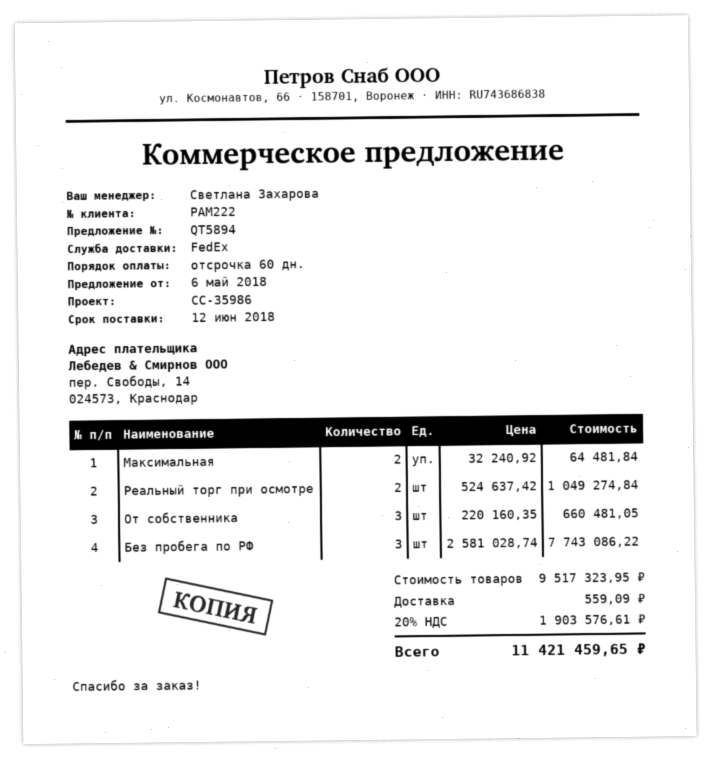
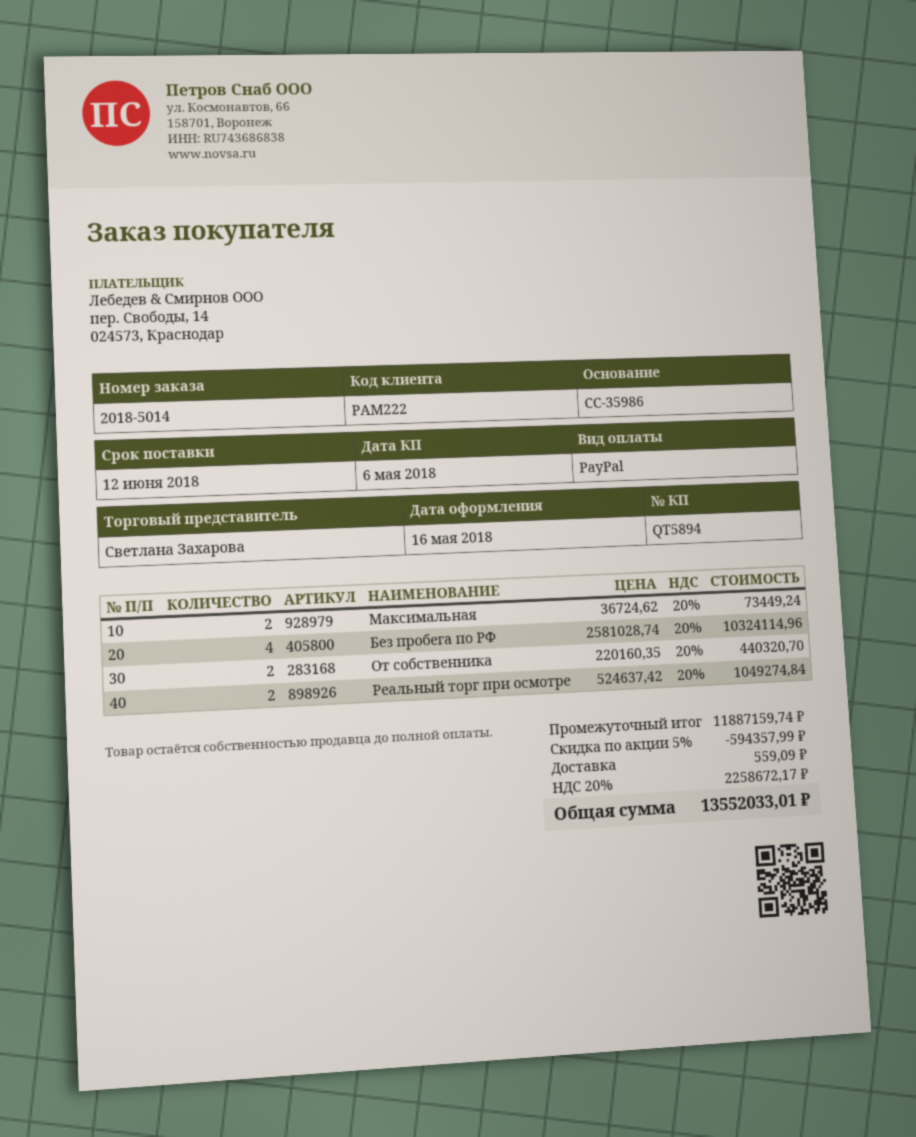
Максимальная: 2 x 32240.92 = 64481.84 -> 2 x 36724.62 = 73449.24
От собственника: 3 x 220160.35 = 660481.05 -> 2 x 220160.35 = 440320.70
Без пробега по РФ: 3 x 2581028.74 = 7743086.22 -> 4 x 2581028.74 = 10324114.96
subtotal: 9517323.95 -> 11887159.74
discount: none -> 5% = 594357.99
tax: 20% = 1903576.61 -> 20% = 2258672.17
total: 11421459.65 -> 13552033.01

